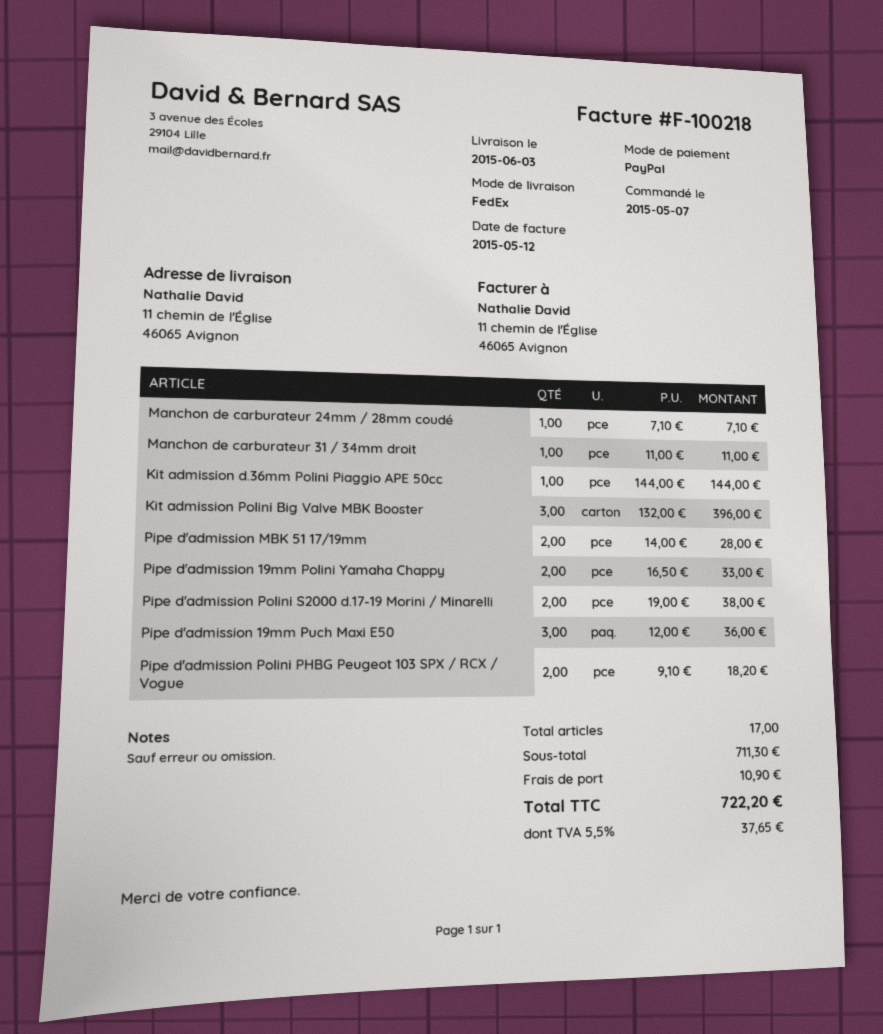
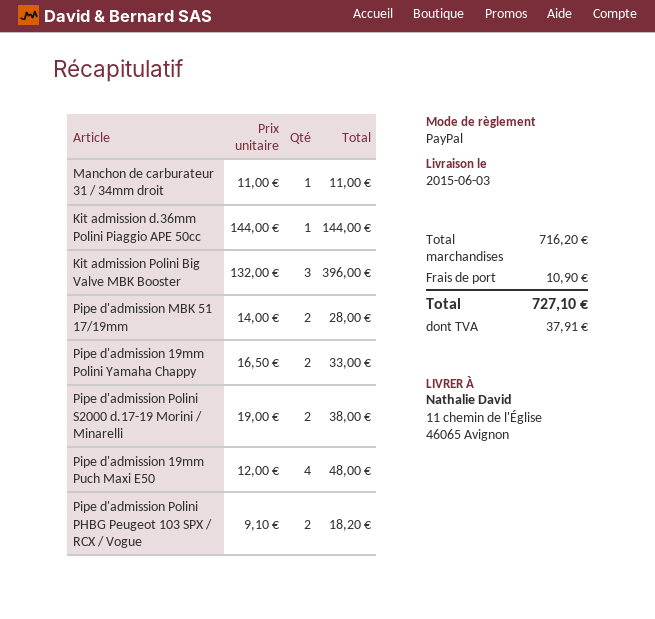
Manchon de carburateur 24mm / 28mm coudé: 1 x 7.10 = 7.10 -> none
Pipe d'admission 19mm Puch Maxi E50: 3 x 12.00 = 36.00 -> 4 x 12.00 = 48.00
subtotal: 711.30 -> 716.20
tax: 37.65 -> 37.91
total: 722.20 -> 727.10

